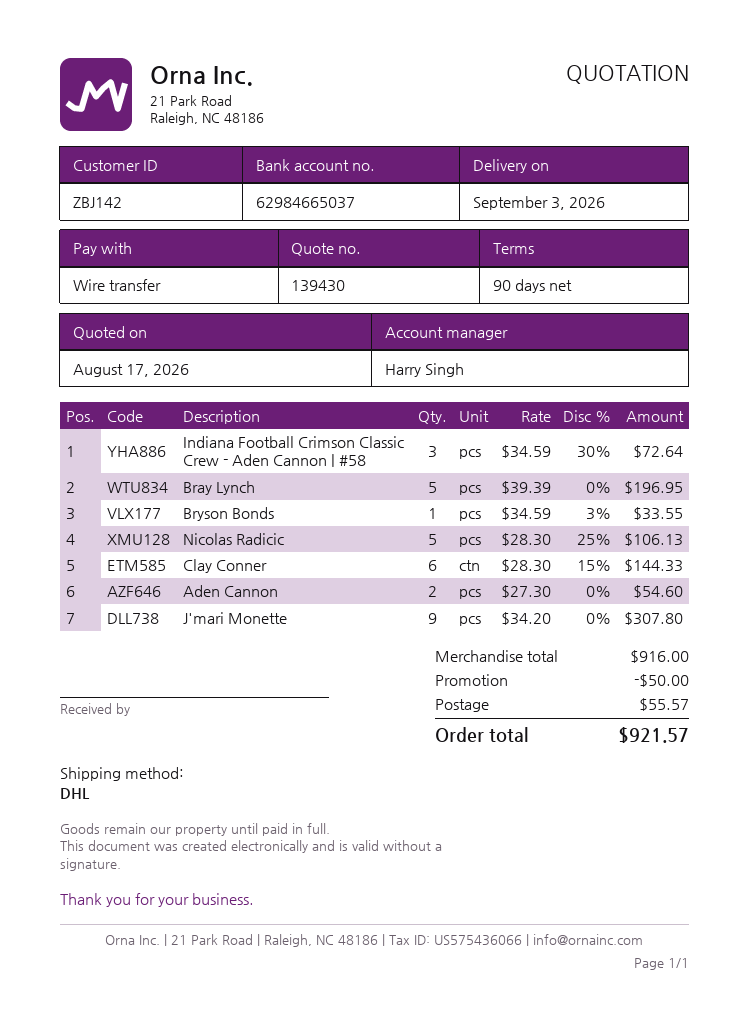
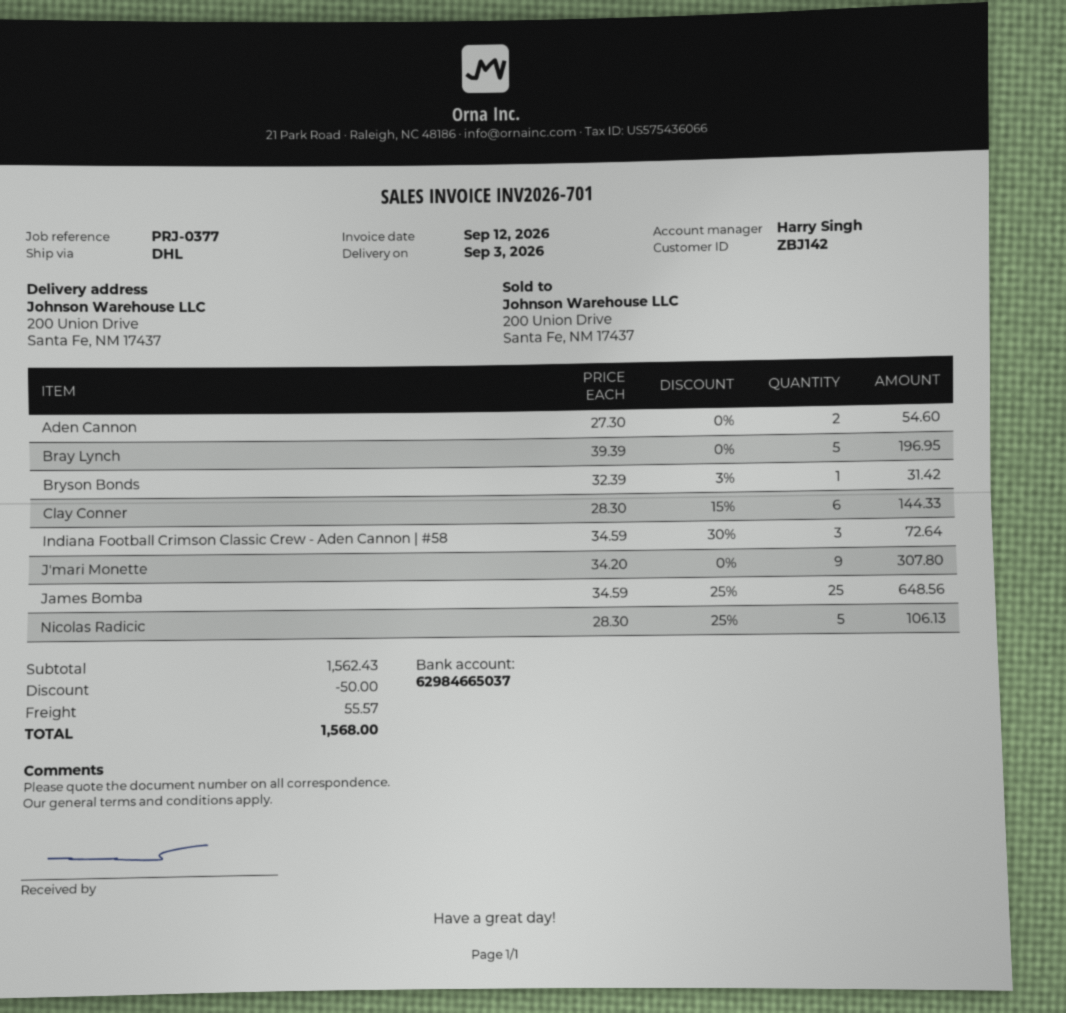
Bryson Bonds: 1 x 34.59 - 3% = 33.55 -> 1 x 32.39 - 3% = 31.42
James Bomba: none -> 25 x 34.59 - 25% = 648.56
subtotal: 916.00 -> 1562.43
total: 921.57 -> 1568.00

